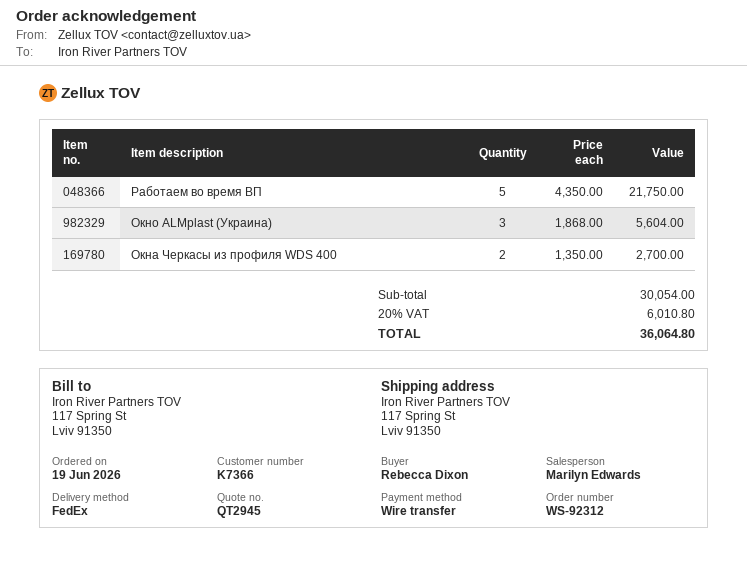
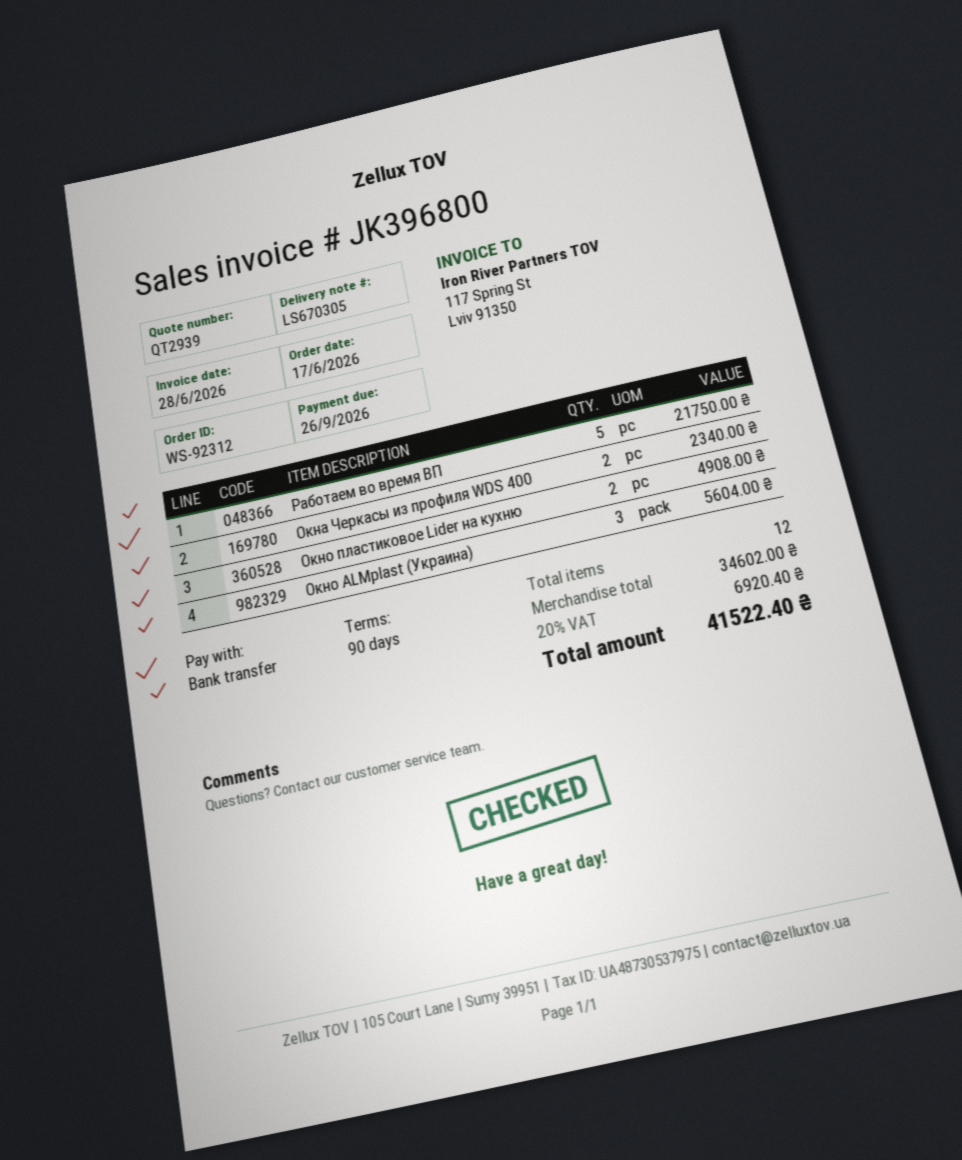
quote number: QT2945 -> QT2939
order date: 2026-06-19 -> 2026-06-17
Окна Черкасы из профиля WDS 400: 2 for 2700.00 -> 2 for 2340.00
Окно пластиковое Lider на кухню: none -> 2 for 4908.00
subtotal: 30054.00 -> 34602.00
tax: 20% = 6010.80 -> 20% = 6920.40
total: 36064.80 -> 41522.40

